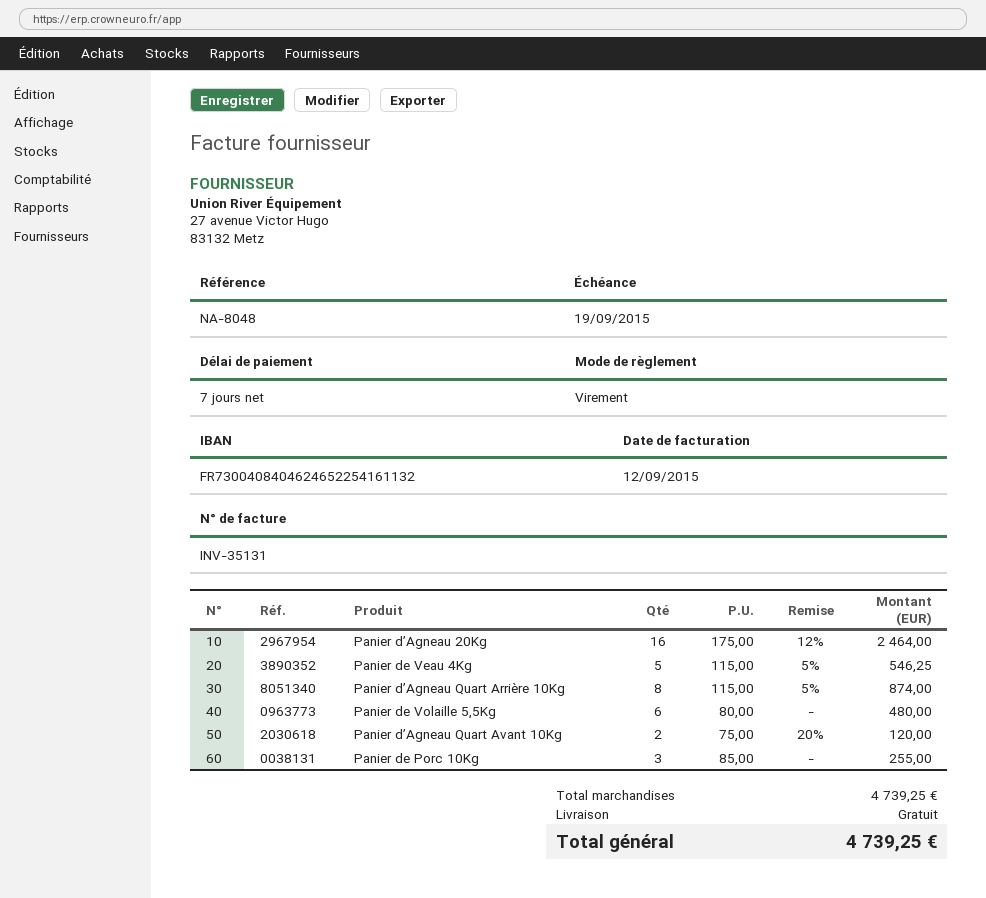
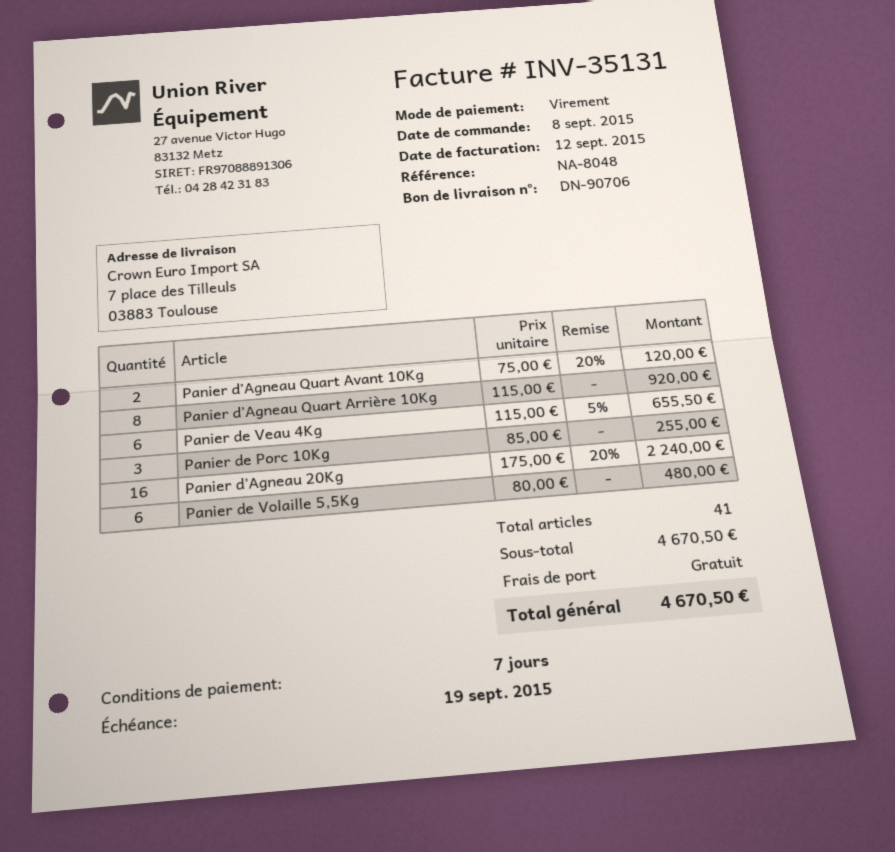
Panier d’Agneau 20Kg: 16 x 175.00 - 12% = 2464.00 -> 16 x 175.00 - 20% = 2240.00
Panier de Veau 4Kg: 5 x 115.00 - 5% = 546.25 -> 6 x 115.00 - 5% = 655.50
Panier d’Agneau Quart Arrière 10Kg: 8 x 115.00 - 5% = 874.00 -> 8 x 115.00 = 920.00
subtotal: 4739.25 -> 4670.50
total: 4739.25 -> 4670.50

